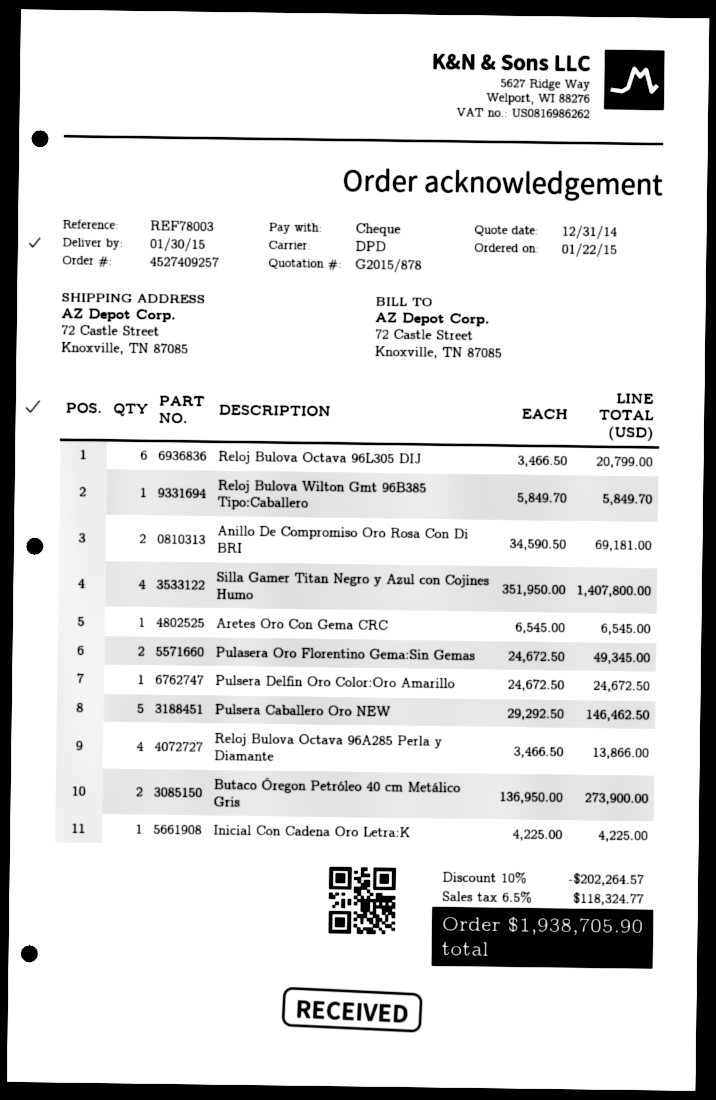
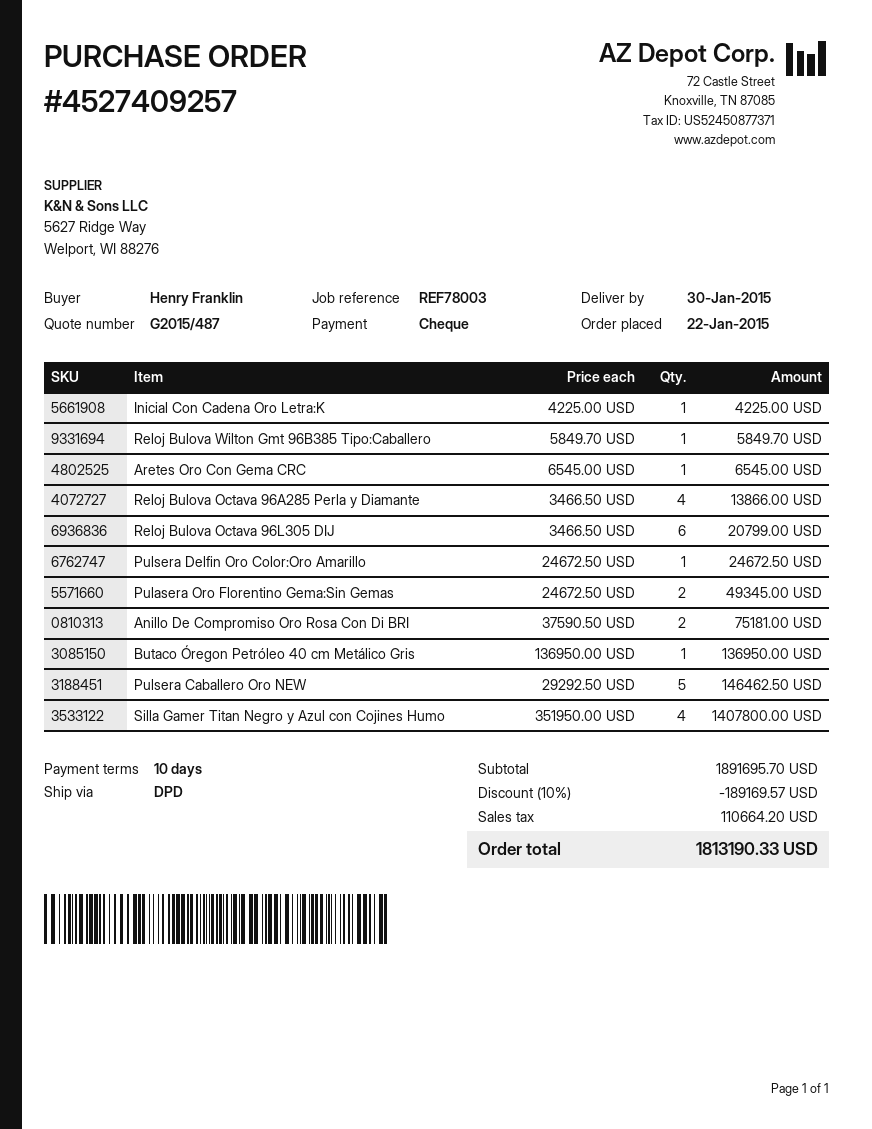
quote number: G2015/878 -> G2015/487
Anillo De Compromiso Oro Rosa Con Di BRI: 2 x 34590.50 = 69181.00 -> 2 x 37590.50 = 75181.00
Butaco Óregon Petróleo 40 cm Metálico Gris: 2 x 136950.00 = 273900.00 -> 1 x 136950.00 = 136950.00
discount: 10% = 202264.57 -> 10% = 189169.57
tax: 118324.77 -> 110664.20
total: 1938705.90 -> 1813190.33

